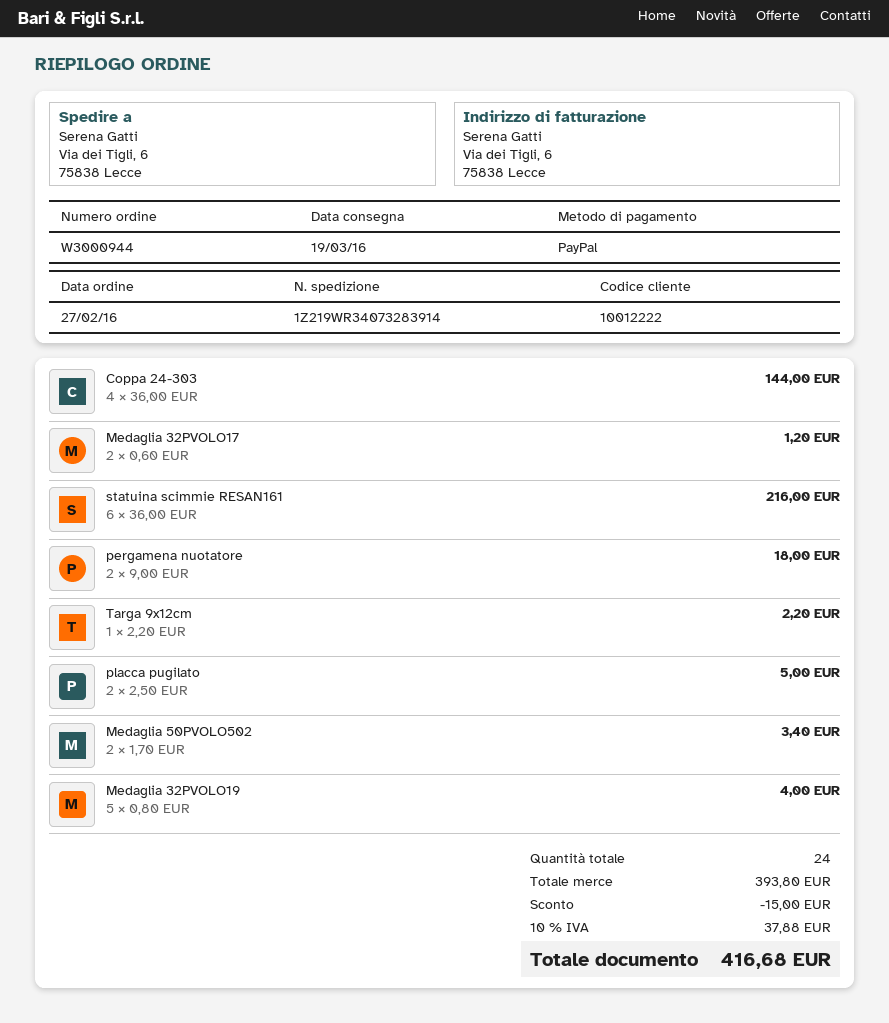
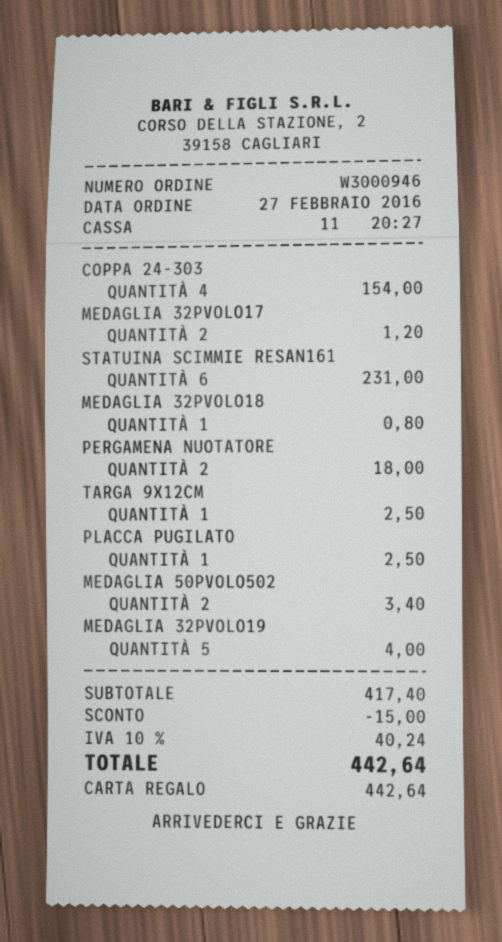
order number: W3000944 -> W3000946
payment method: PayPal -> gift card
Coppa 24-303: 4 for 144.00 -> 4 for 154.00
statuina scimmie RESAN161: 6 for 216.00 -> 6 for 231.00
Targa 9x12cm: 1 for 2.20 -> 1 for 2.50
placca pugilato: 2 for 5.00 -> 1 for 2.50
MEDAGLIA 32PVOLO18: none -> 1 for 0.80
subtotal: 393.80 -> 417.40
tax: 10% = 37.88 -> 10% = 40.24
total: 416.68 -> 442.64

